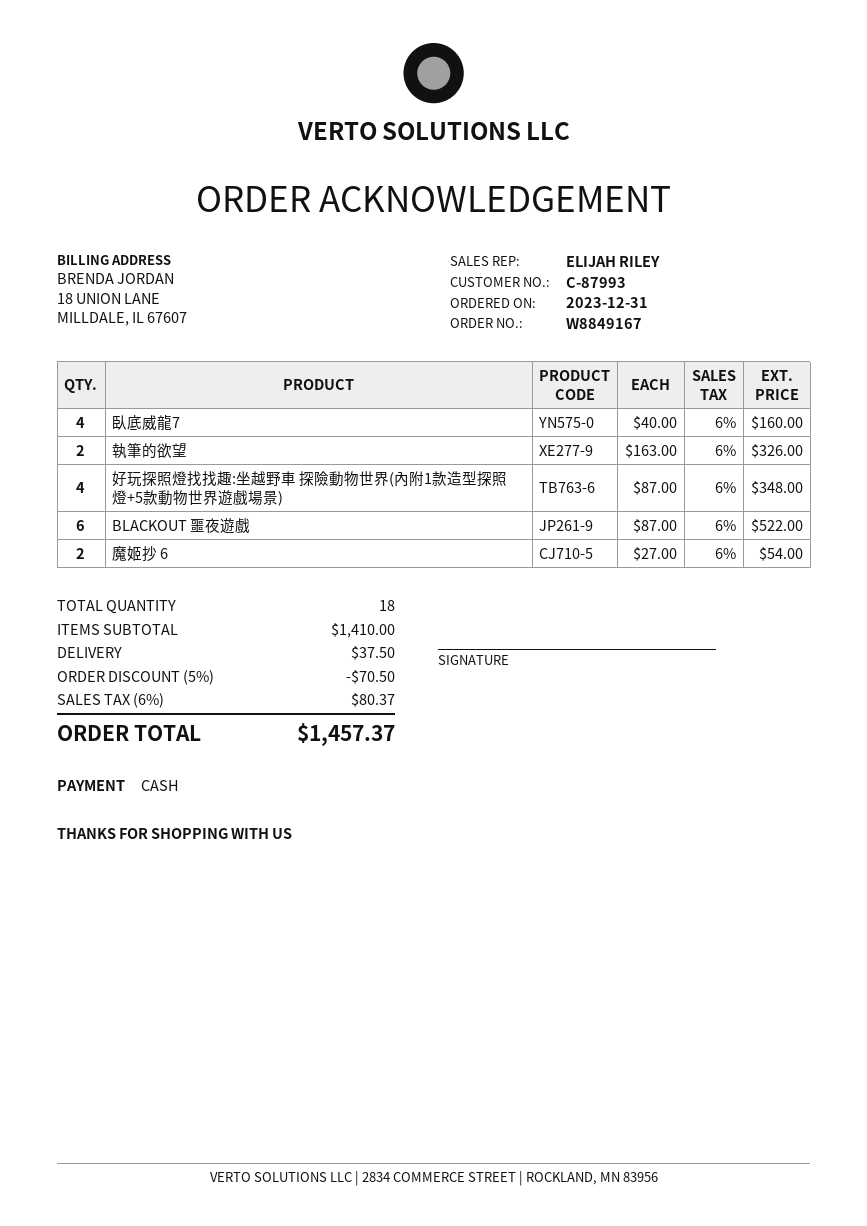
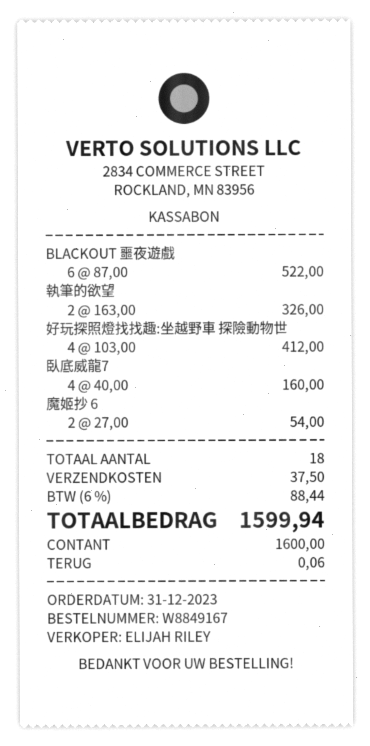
好玩探照燈找找趣:坐越野車 探險動物世界(內附1款造型探照燈+5款動物世界遊戲場景): 4 x 87.00 = 348.00 -> 4 x 103.00 = 412.00
discount: 5% = 70.50 -> none
tax: 6% = 80.37 -> 6% = 88.44
total: 1457.37 -> 1599.94

